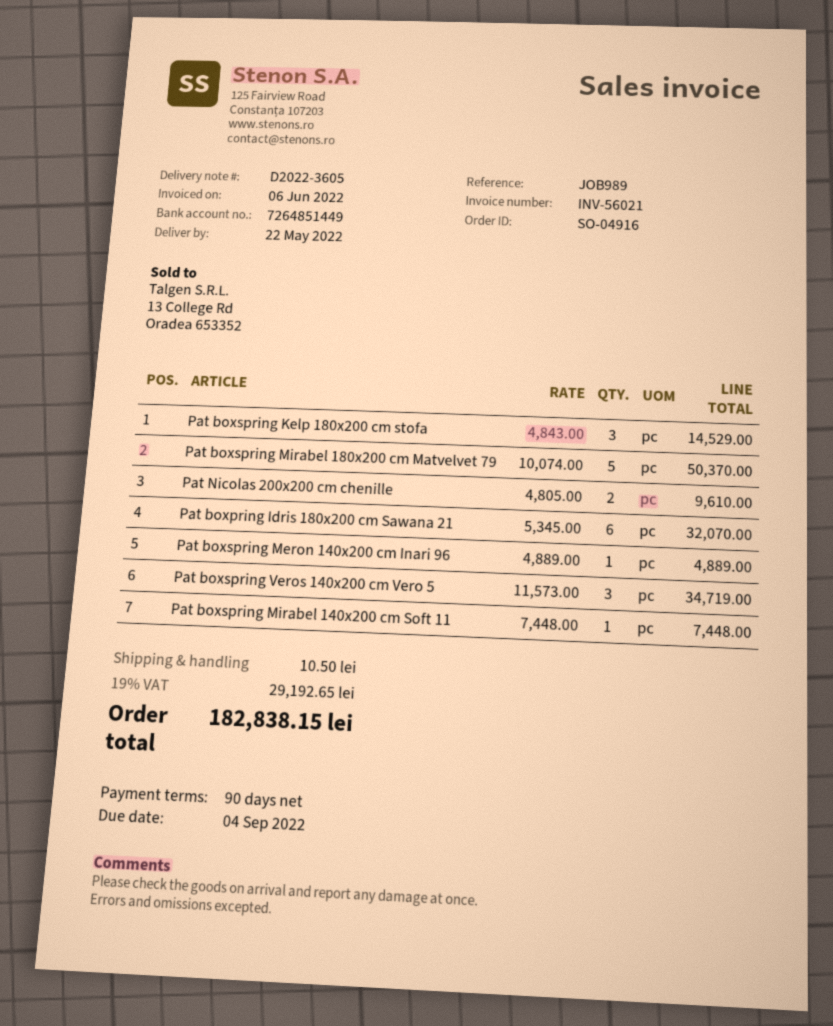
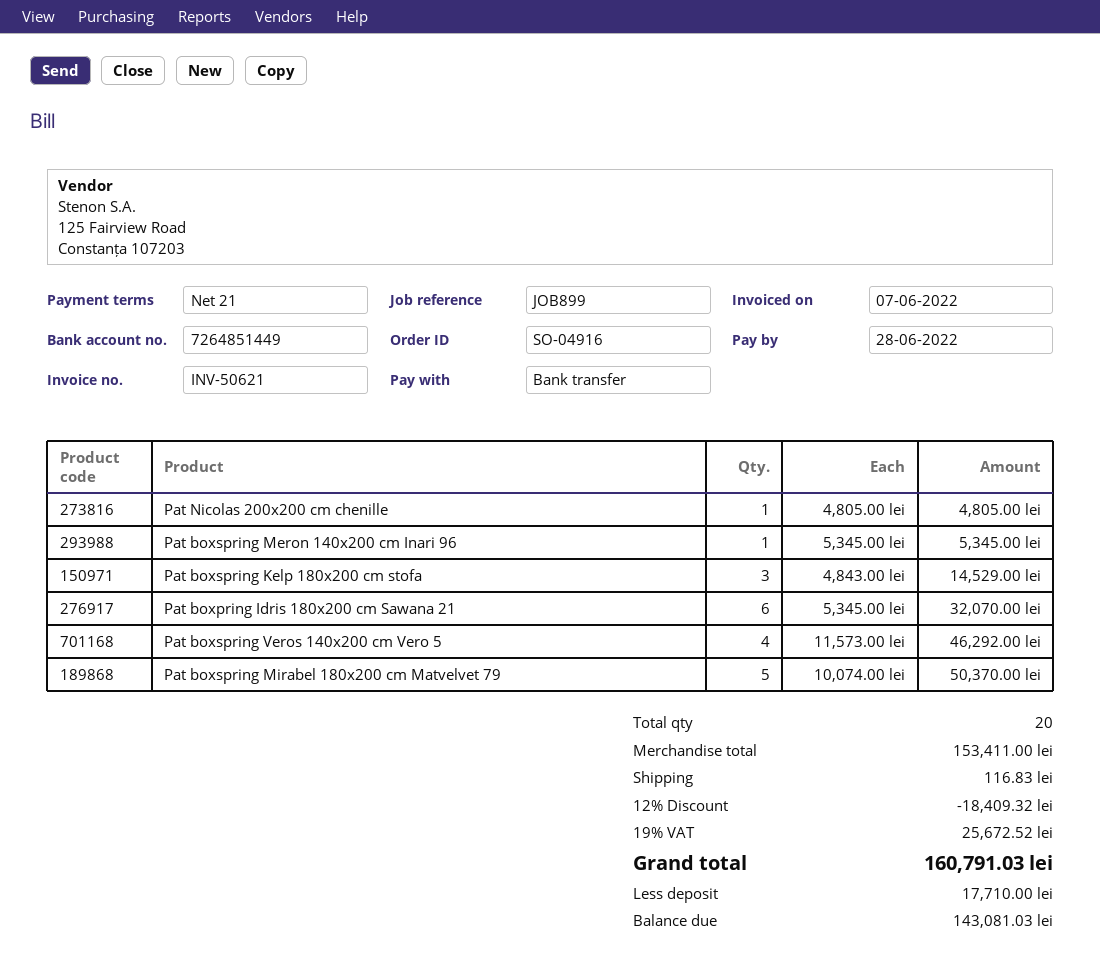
invoice number: INV-56021 -> INV-50621
invoice date: 2022-06-06 -> 2022-06-07
payment terms: 90 days -> 21 days
due date: 2022-09-04 -> 2022-06-28
reference: JOB989 -> JOB899
Pat Nicolas 200x200 cm chenille: 2 x 4805.00 = 9610.00 -> 1 x 4805.00 = 4805.00
Pat boxspring Meron 140x200 cm Inari 96: 1 x 4889.00 = 4889.00 -> 1 x 5345.00 = 5345.00
Pat boxspring Veros 140x200 cm Vero 5: 3 x 11573.00 = 34719.00 -> 4 x 11573.00 = 46292.00
Pat boxspring Mirabel 140x200 cm Soft 11: 1 x 7448.00 = 7448.00 -> none
discount: none -> 12% = 18409.32
shipping: 10.50 -> 116.83
tax: 19% = 29192.65 -> 19% = 25672.52
total: 182838.15 -> 160791.03

